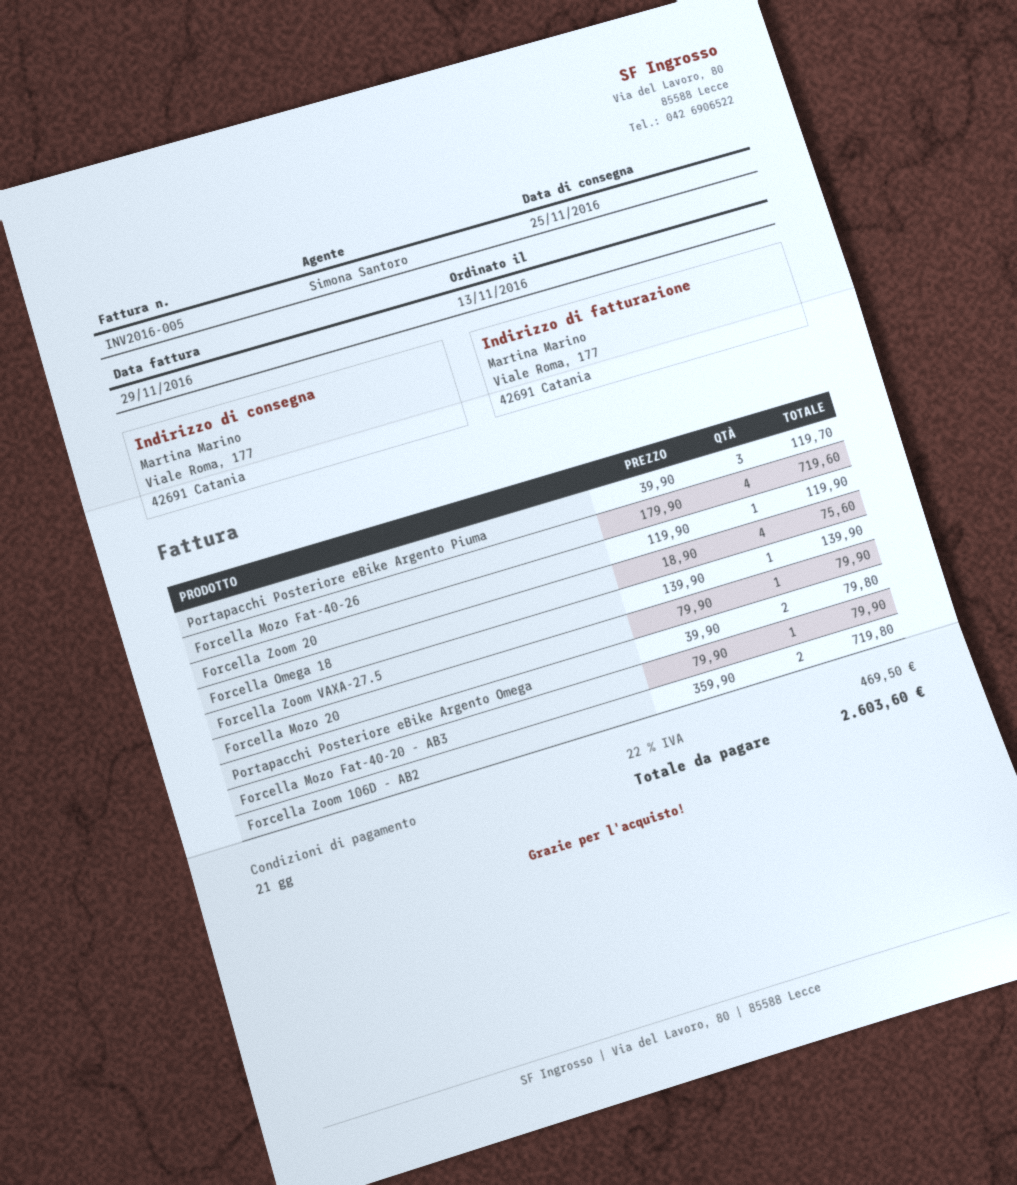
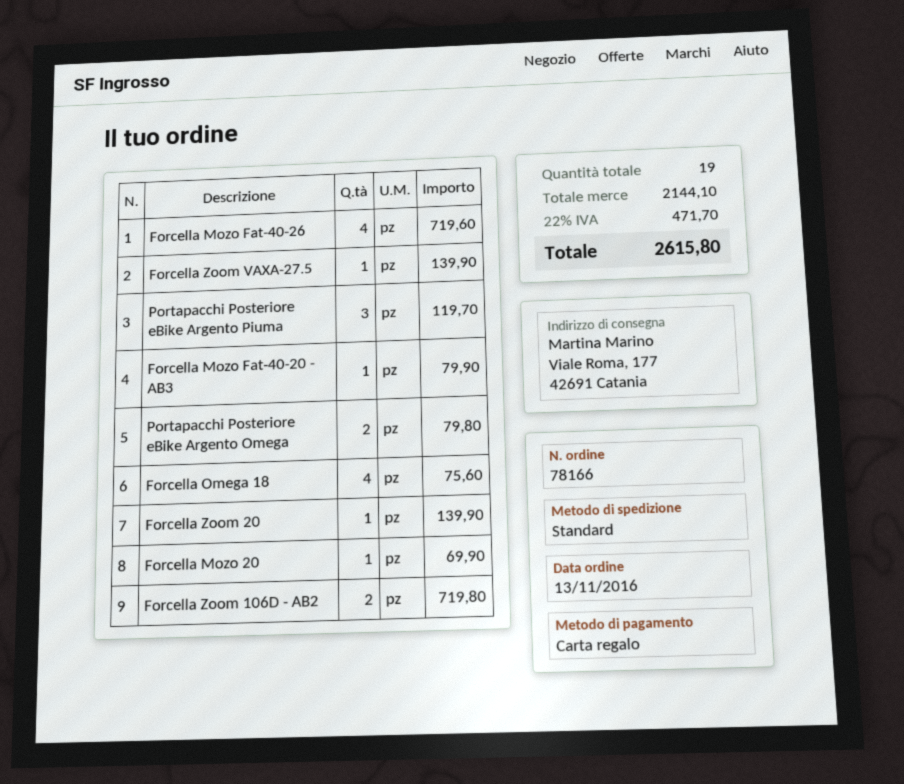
Forcella Zoom 20: 1 for 119.90 -> 1 for 139.90
Forcella Mozo 20: 1 for 79.90 -> 1 for 69.90
tax: 22% = 469.50 -> 22% = 471.70
total: 2603.60 -> 2615.80

